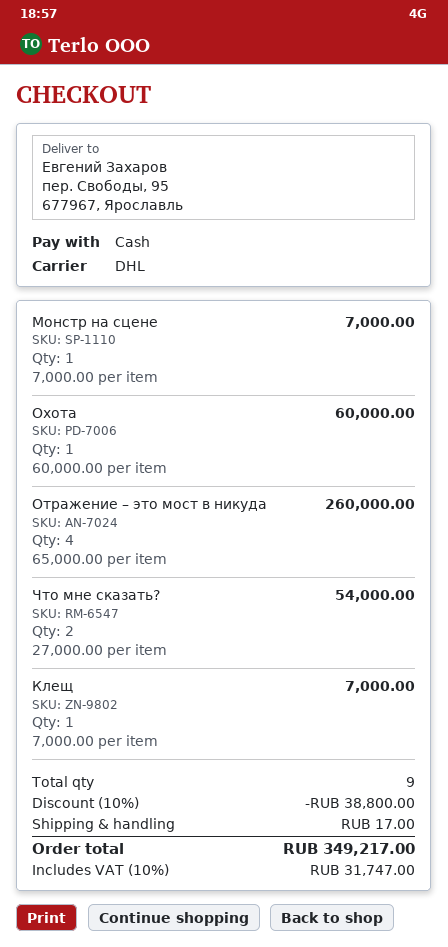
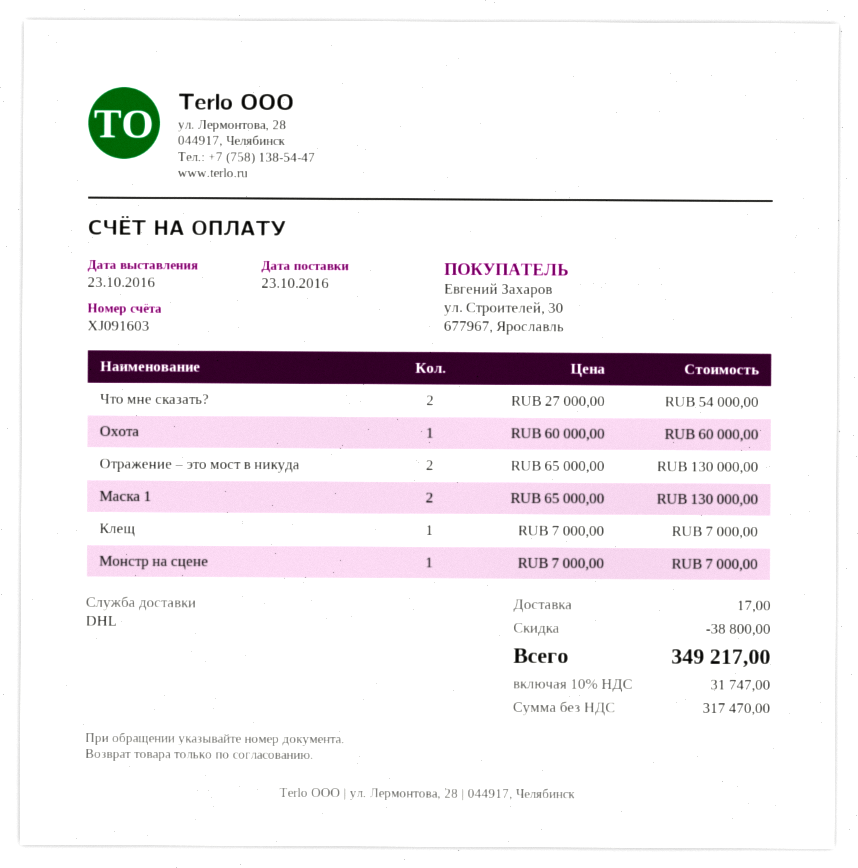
Отражение – это мост в никуда: 4 x 65000.00 = 260000.00 -> 2 x 65000.00 = 130000.00
Маска 1: none -> 2 x 65000.00 = 130000.00

